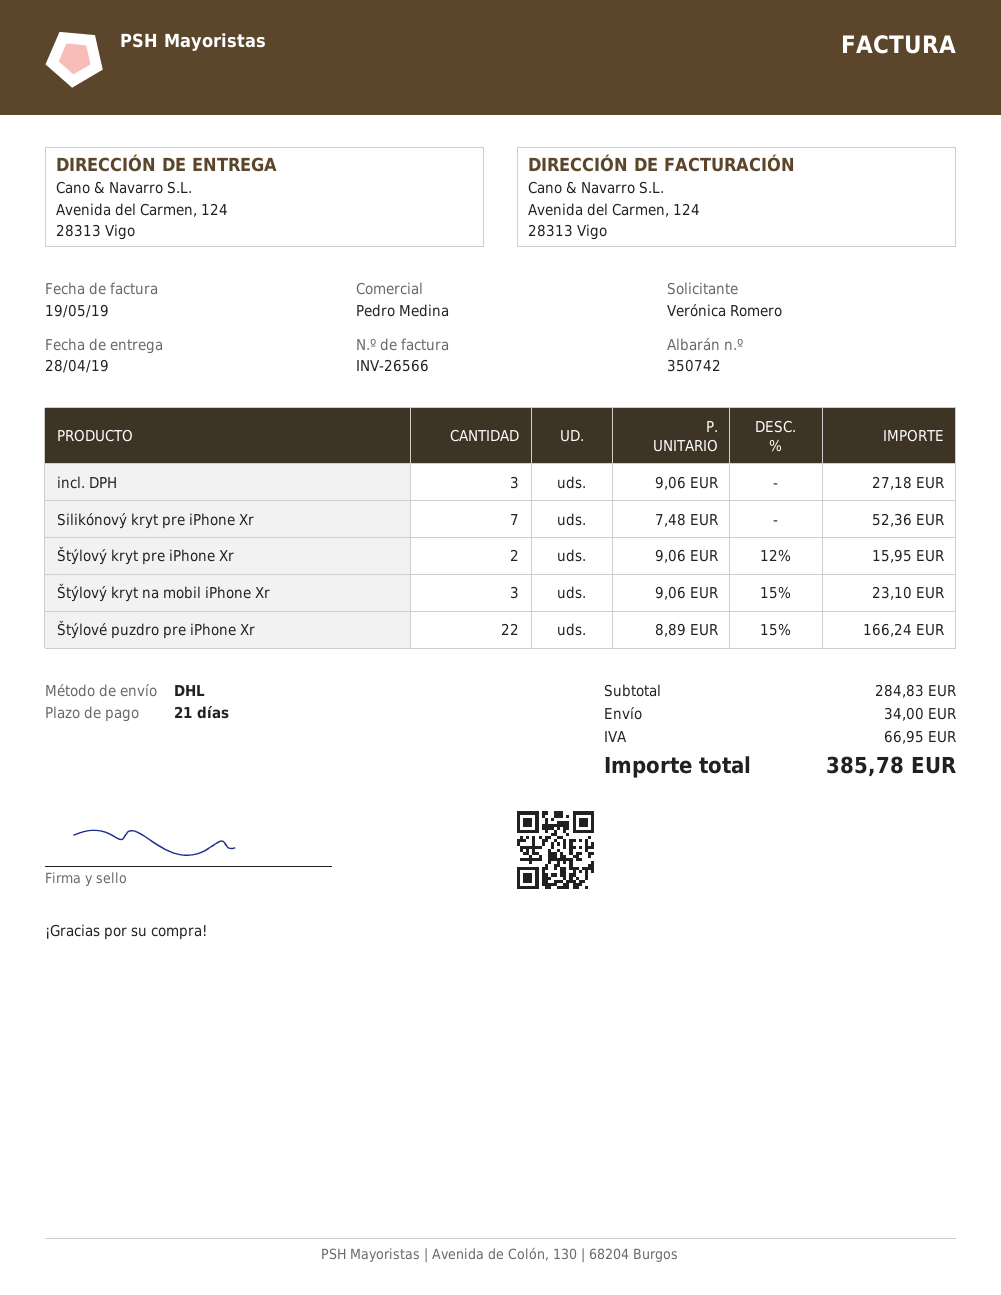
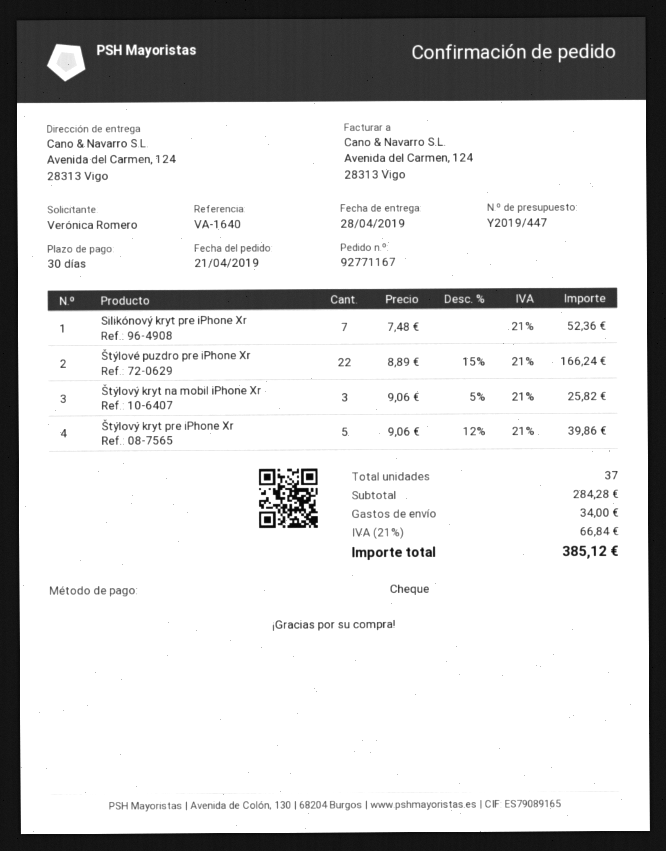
payment terms: 21 days -> 30 days
incl. DPH: 3 x 9.06 = 27.18 -> none
Štýlový kryt pre iPhone Xr: 2 x 9.06 - 12% = 15.95 -> 5 x 9.06 - 12% = 39.86
Štýlový kryt na mobil iPhone Xr: 3 x 9.06 - 15% = 23.10 -> 3 x 9.06 - 5% = 25.82
subtotal: 284.83 -> 284.28
tax: 66.95 -> 66.84
total: 385.78 -> 385.12

